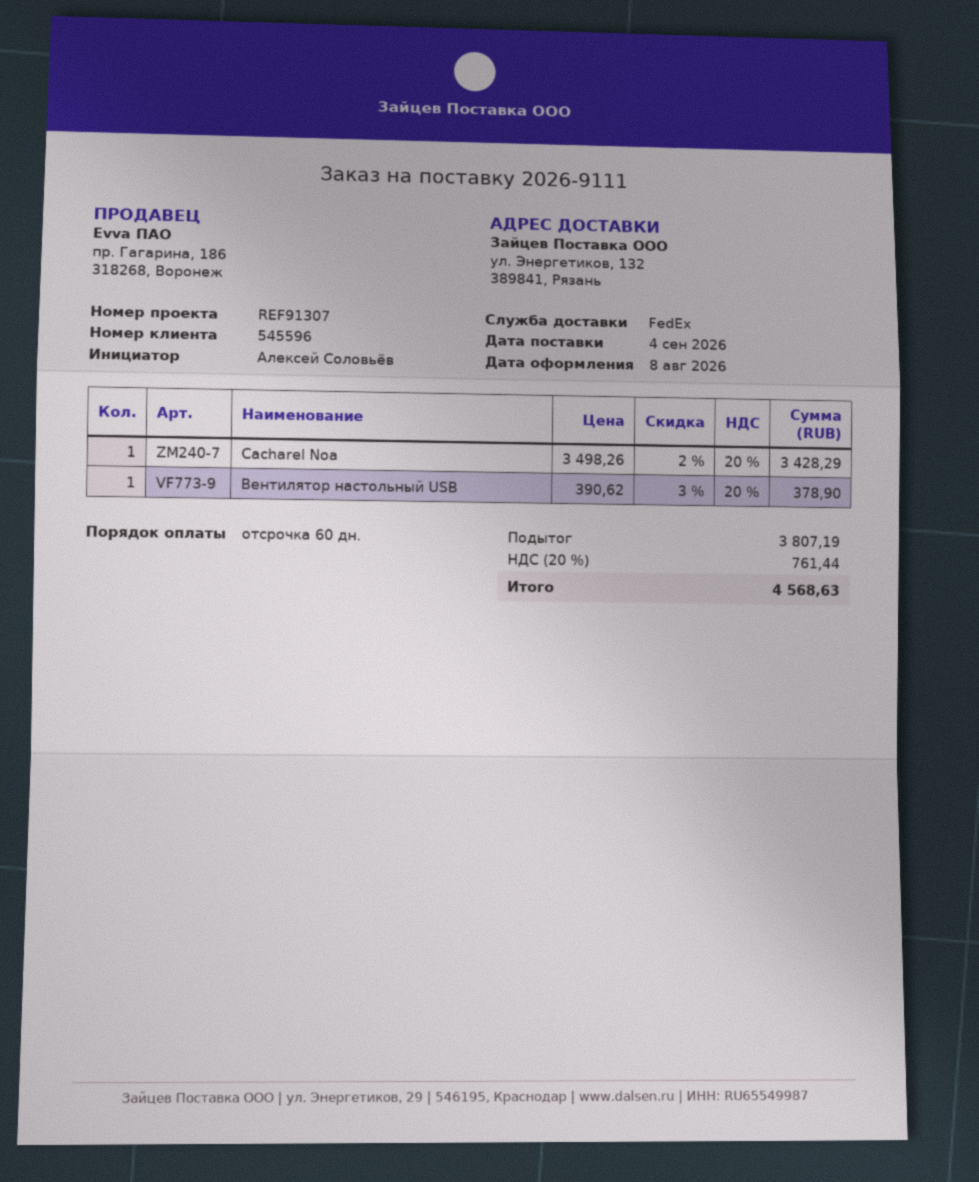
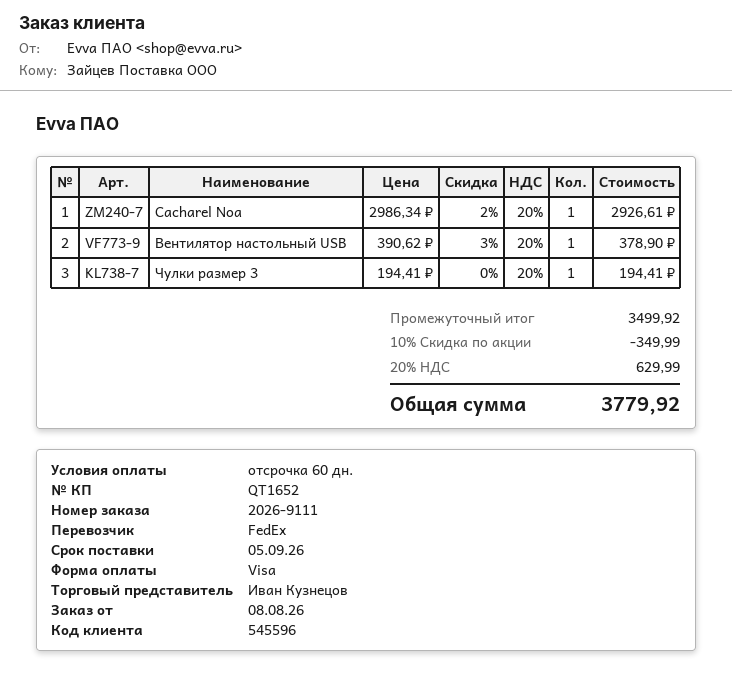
delivery date: 2026-09-04 -> 2026-09-05
Cacharel Noa: 1 x 3498.26 - 2% = 3428.29 -> 1 x 2986.34 - 2% = 2926.61
Чулки размер 3: none -> 1 x 194.41 = 194.41
subtotal: 3807.19 -> 3499.92
discount: none -> 10% = 349.99
tax: 20% = 761.44 -> 20% = 629.99
total: 4568.63 -> 3779.92

